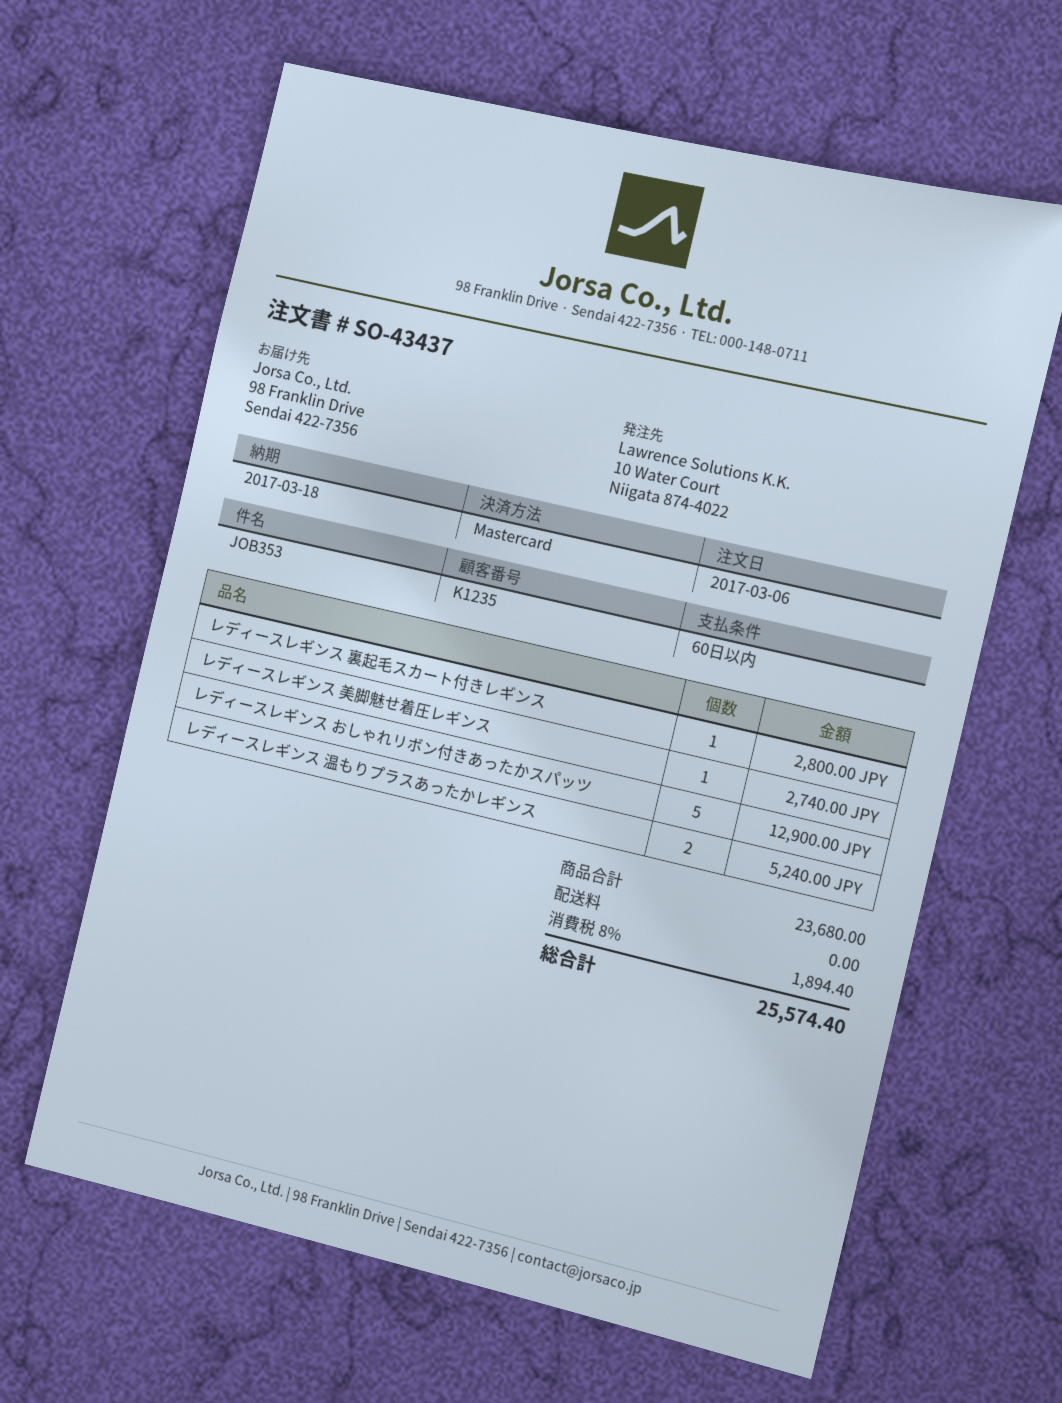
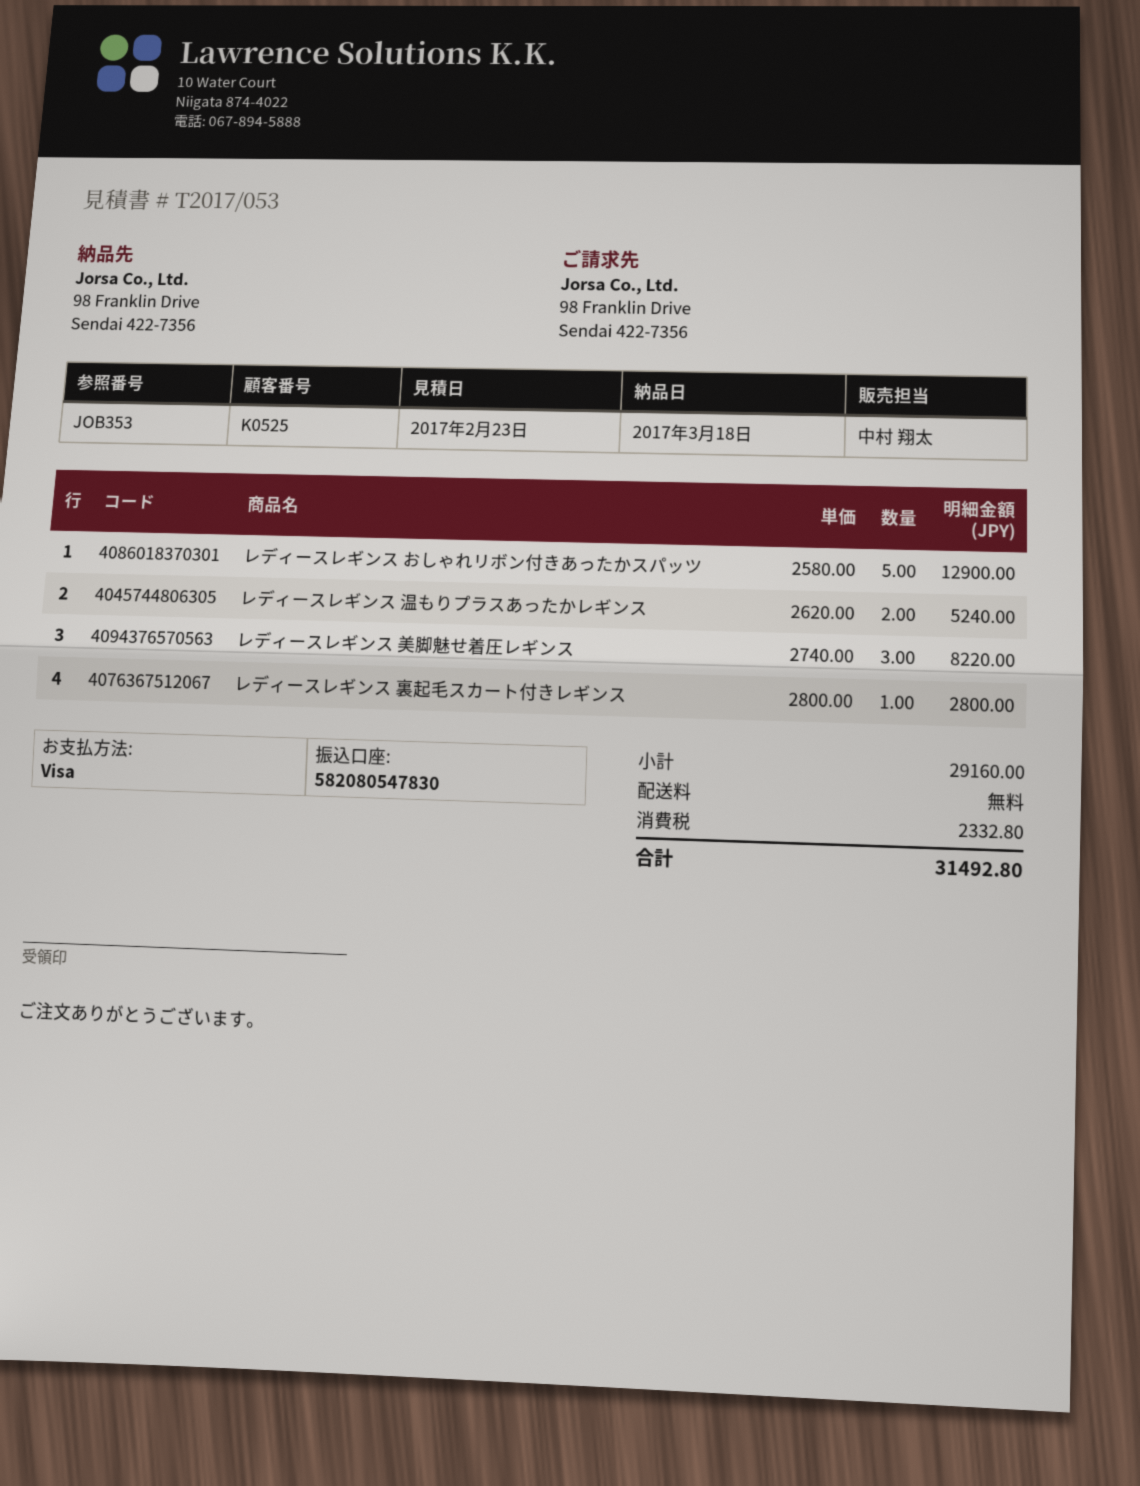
customer number: K1235 -> K0525
payment method: Mastercard -> Visa
レディースレギンス 美脚魅せ着圧レギンス: 1 for 2740.00 -> 3 for 8220.00
subtotal: 23680.00 -> 29160.00
tax: 1894.40 -> 2332.80
total: 25574.40 -> 31492.80

